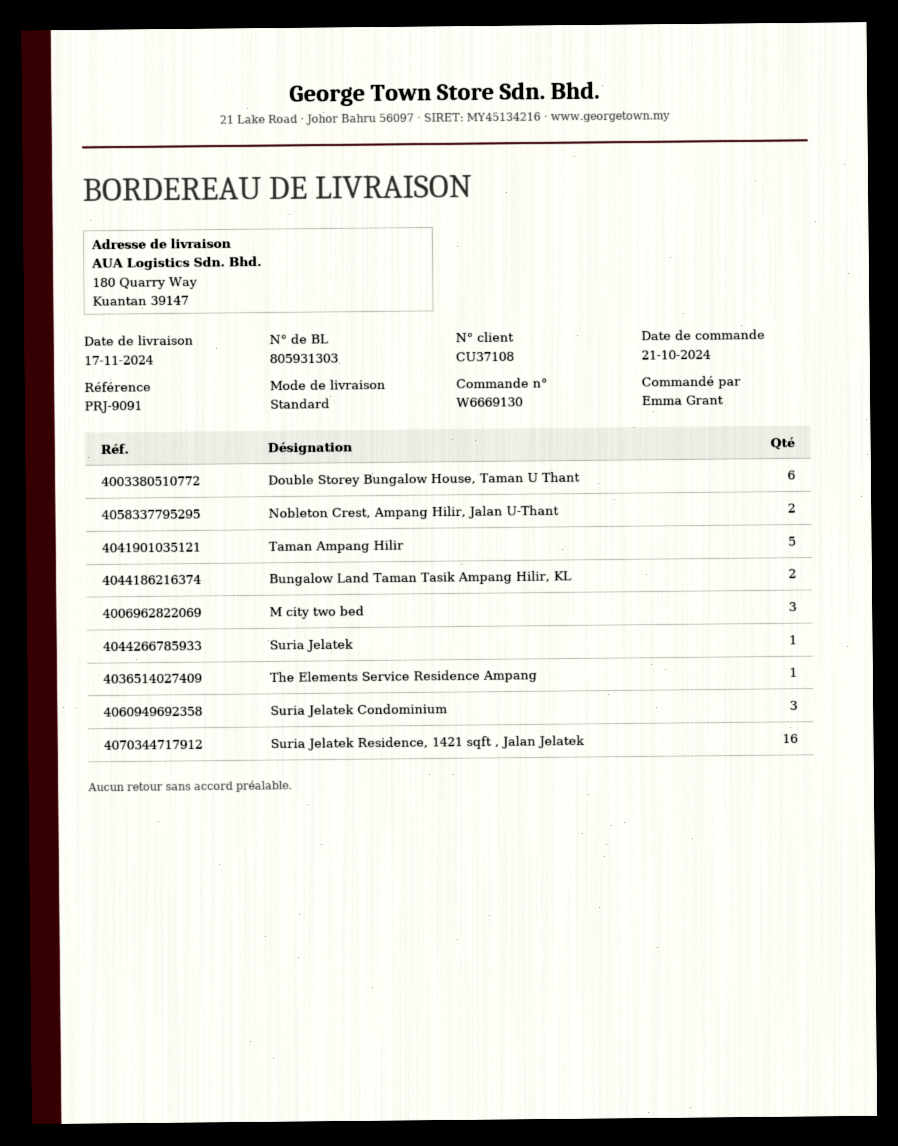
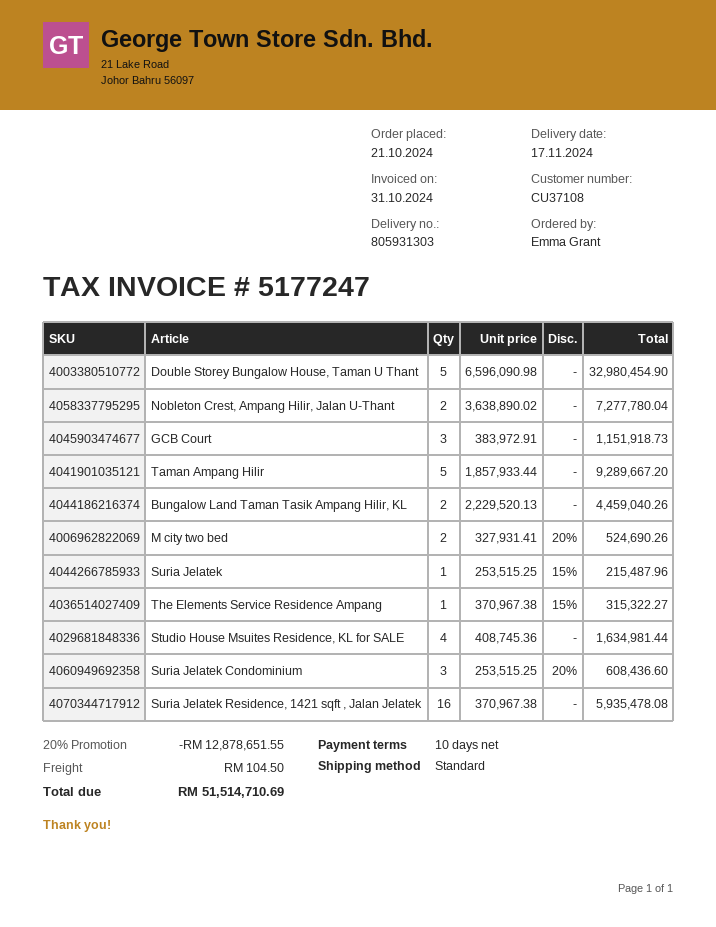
Double Storey Bungalow House, Taman U Thant: 6 -> 5
M city two bed: 3 -> 2
GCB Court: none -> 3
Studio House Msuites Residence, KL for SALE: none -> 4

